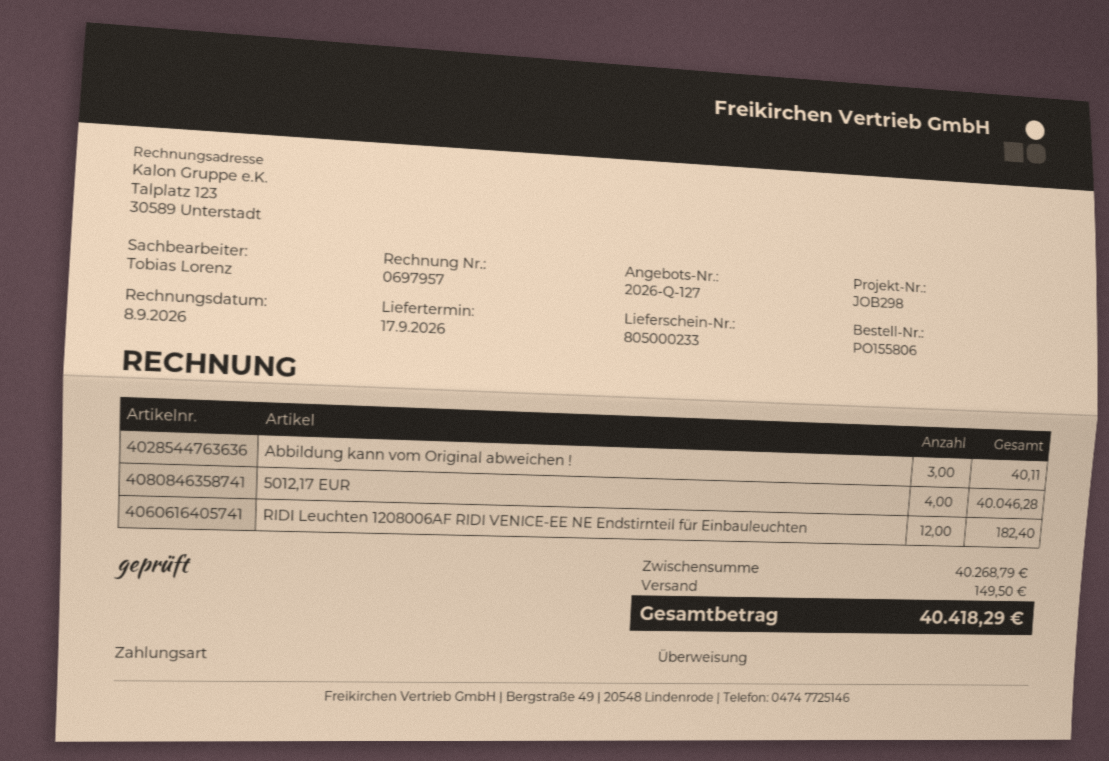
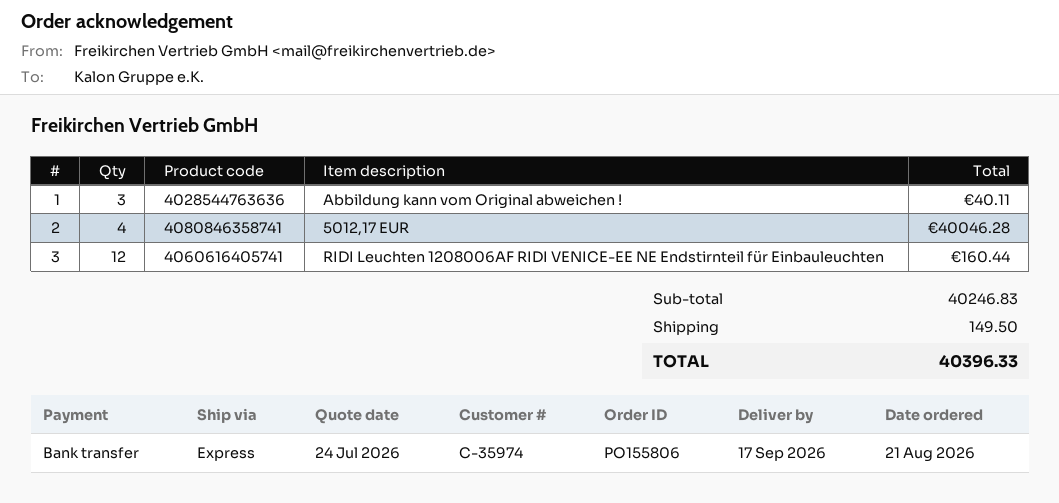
RIDI Leuchten 1208006AF RIDI VENICE-EE NE Endstirnteil für Einbauleuchten: 12 for 182.40 -> 12 for 160.44
subtotal: 40268.79 -> 40246.83
total: 40418.29 -> 40396.33

